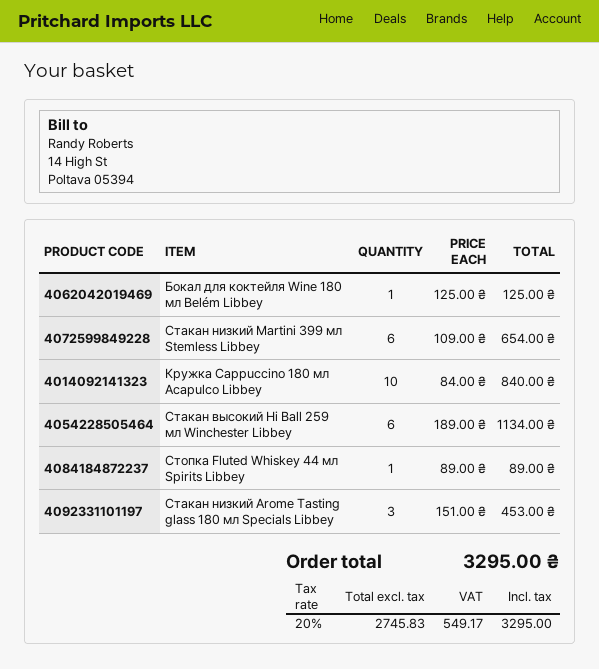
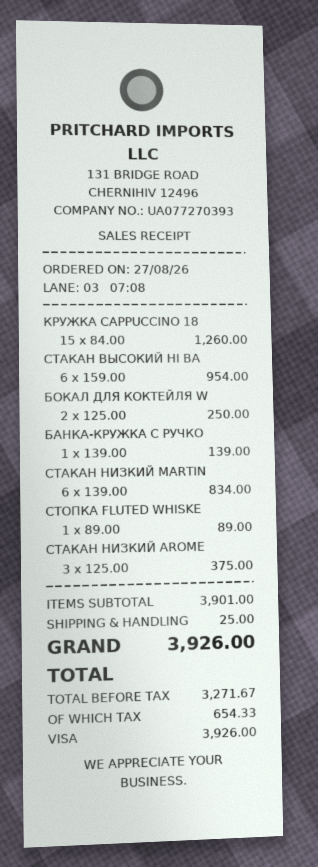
Бокал для коктейля Wine 180 мл Belém Libbey: 1 x 125.00 = 125.00 -> 2 x 125.00 = 250.00
Стакан низкий Martini 399 мл Stemless Libbey: 6 x 109.00 = 654.00 -> 6 x 139.00 = 834.00
Кружка Cappuccino 180 мл Acapulco Libbey: 10 x 84.00 = 840.00 -> 15 x 84.00 = 1260.00
Стакан высокий Hi Ball 259 мл Winchester Libbey: 6 x 189.00 = 1134.00 -> 6 x 159.00 = 954.00
Стакан низкий Arome Tasting glass 180 мл Specials Libbey: 3 x 151.00 = 453.00 -> 3 x 125.00 = 375.00
БАНКА-КРУЖКА C РУЧКО: none -> 1 x 139.00 = 139.00
shipping: none -> 25.00
net: 2745.83 -> 3271.67
tax: 549.17 -> 654.33
total: 3295.00 -> 3926.00

